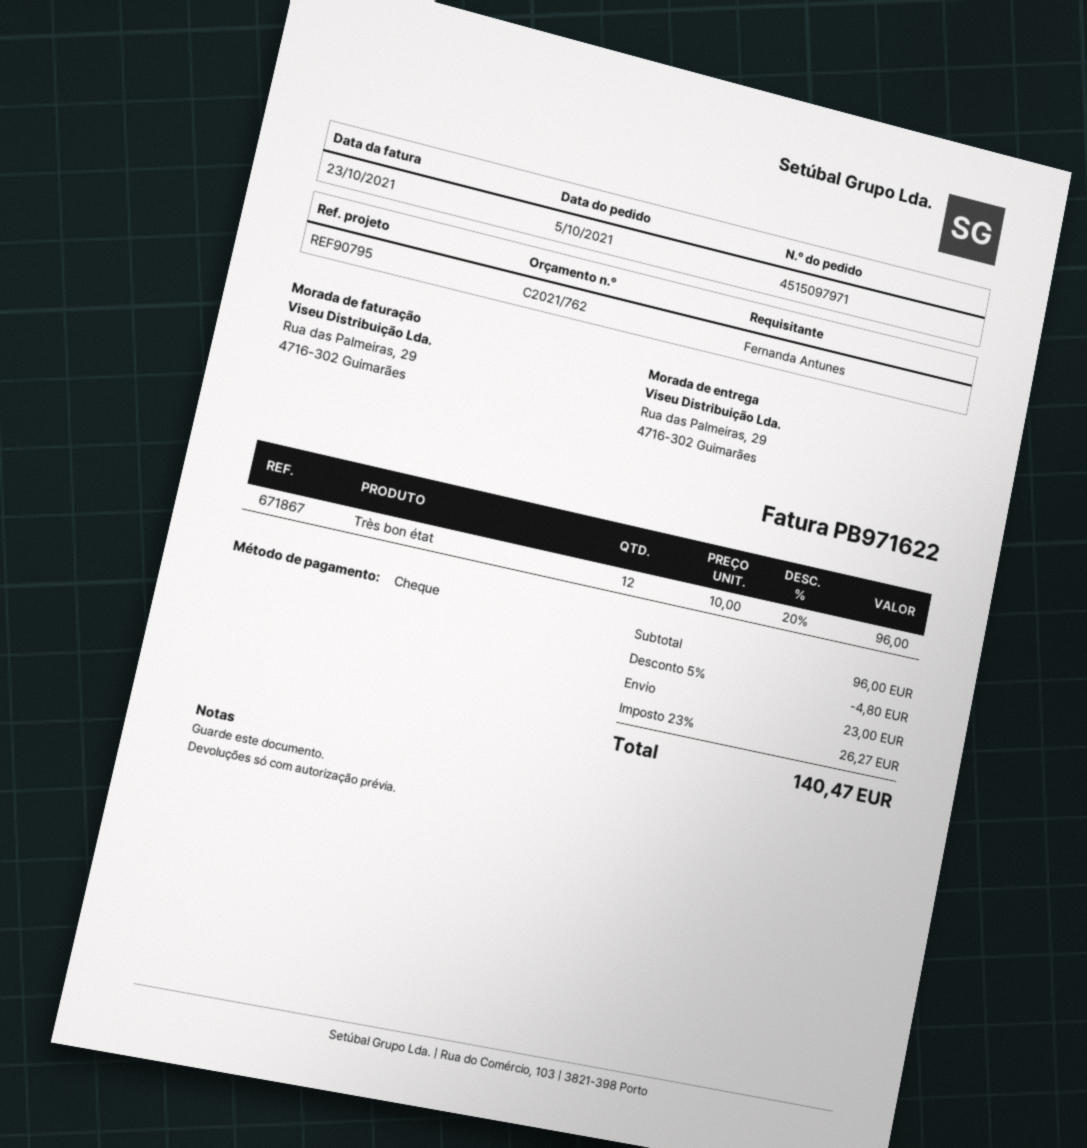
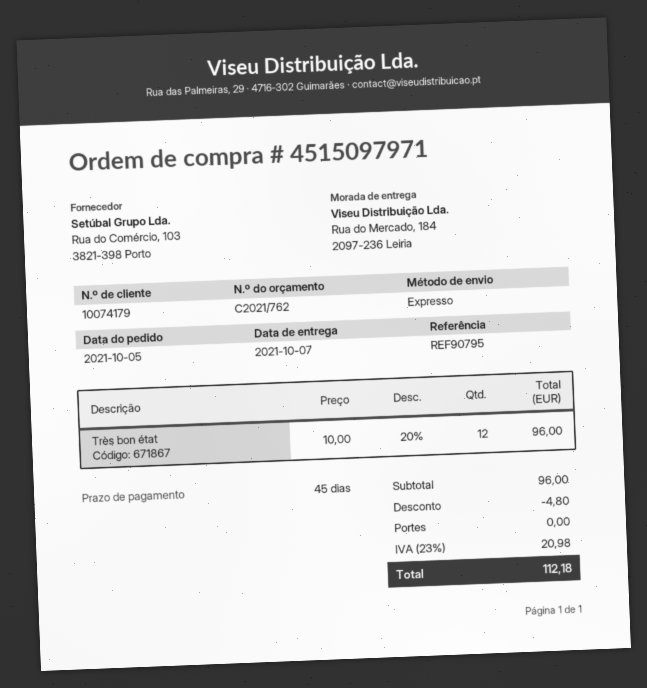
ship to: Rua das Palmeiras, 29, 4716-302 Guimarães -> Rua do Mercado, 184, 2097-236 Leiria
shipping: 23.00 -> 0.00
tax: 23% = 26.27 -> 23% = 20.98
total: 140.47 -> 112.18

